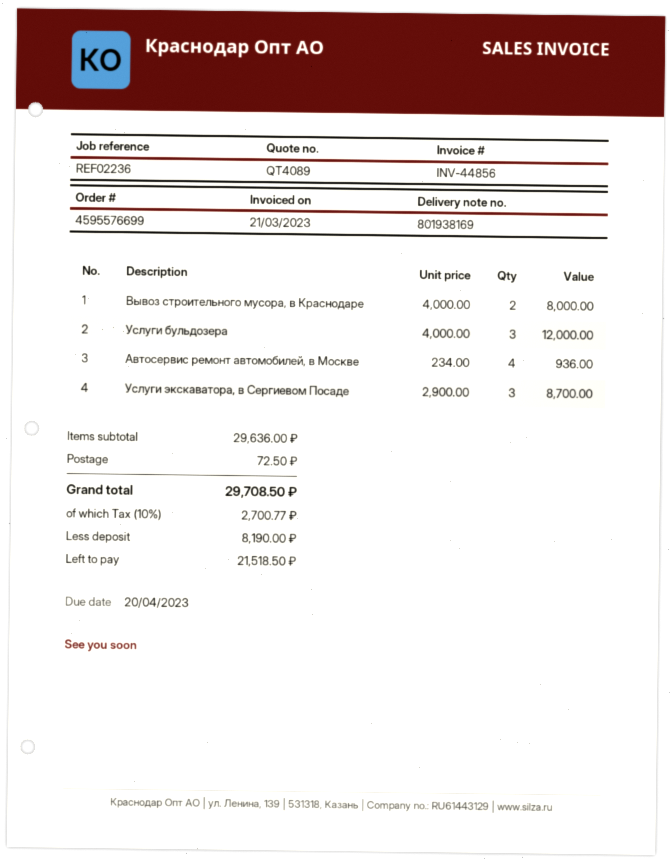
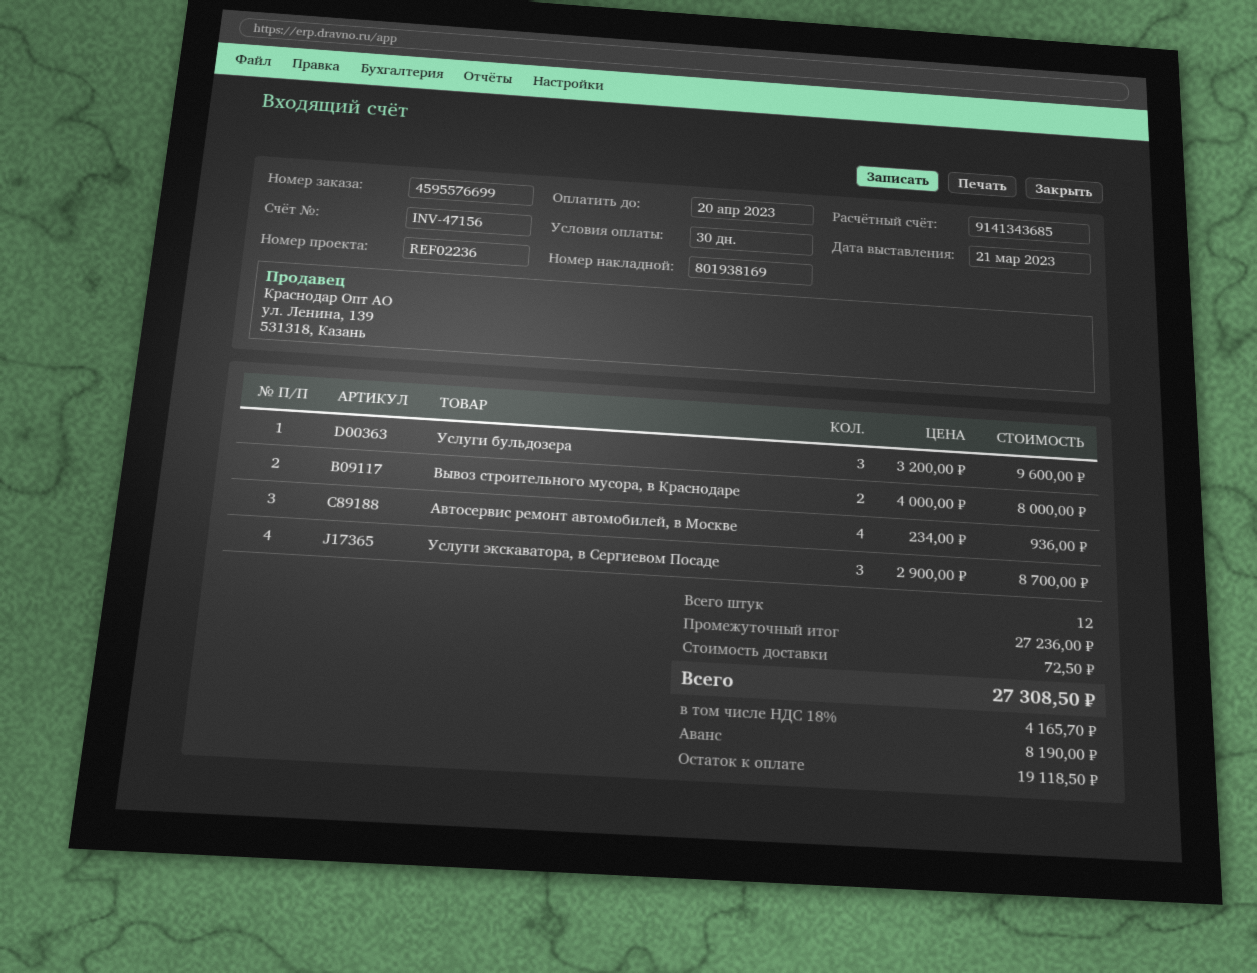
invoice number: INV-44856 -> INV-47156
Услуги бульдозера: 3 x 4000.00 = 12000.00 -> 3 x 3200.00 = 9600.00
subtotal: 29636.00 -> 27236.00
tax: 10% = 2700.77 -> 18% = 4165.70
total: 29708.50 -> 27308.50
balance: 21518.50 -> 19118.50

